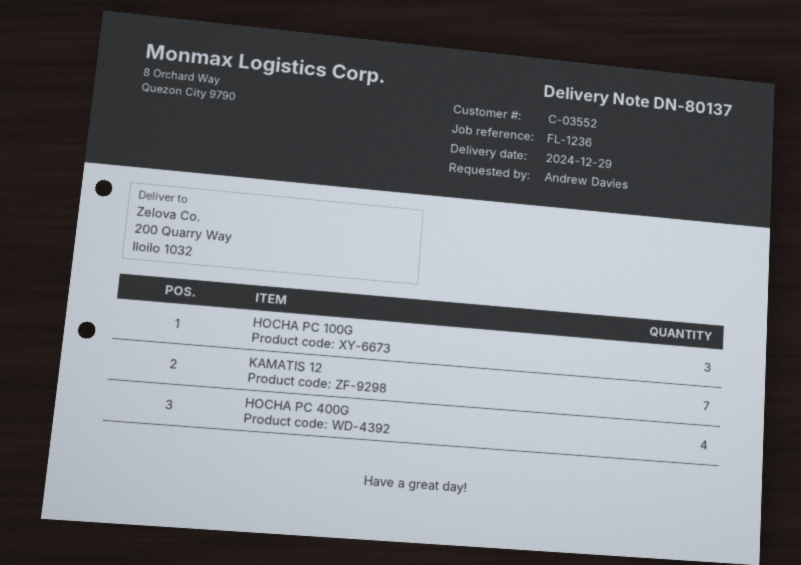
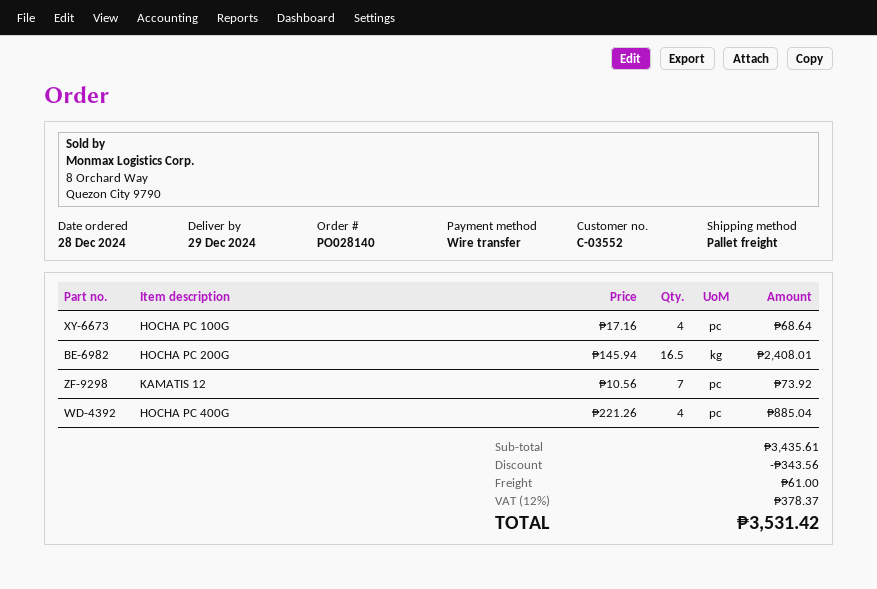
HOCHA PC 100G: 3 -> 4
HOCHA PC 200G: none -> 16.5

